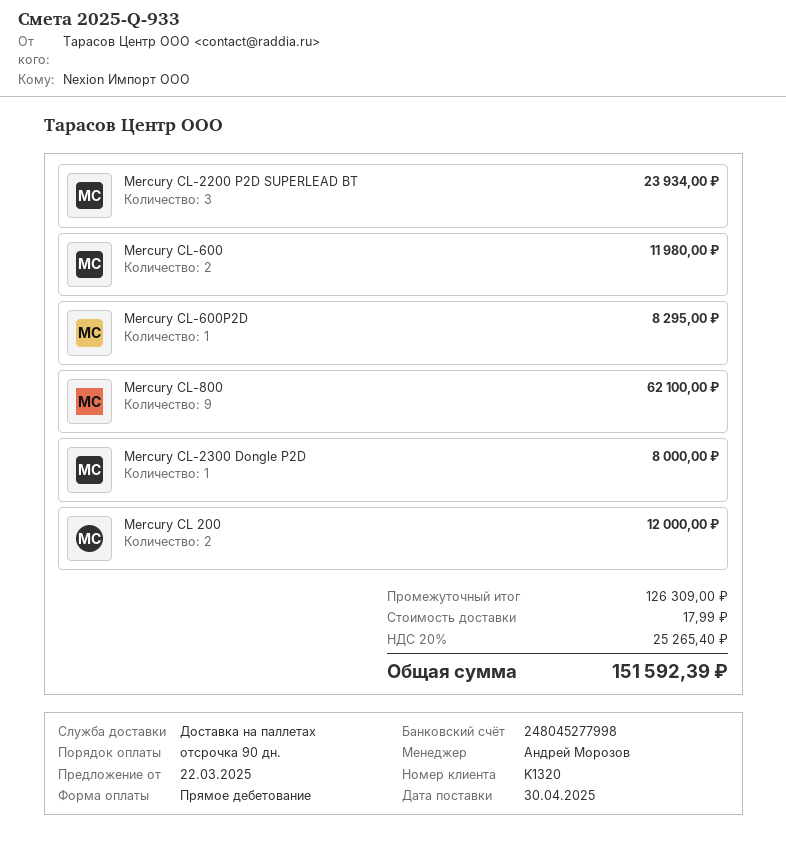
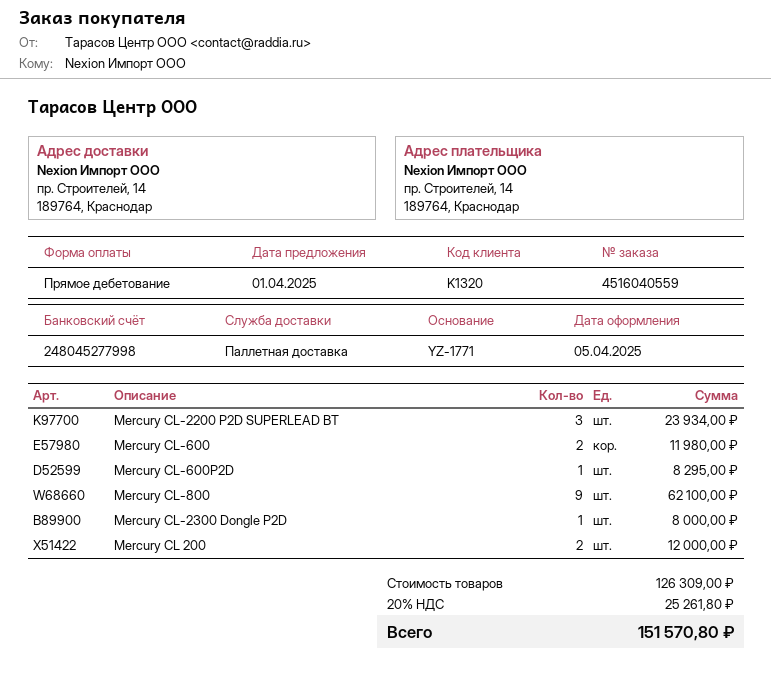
quote date: 2025-03-22 -> 2025-04-01
shipping: 17.99 -> none
tax: 20% = 25265.40 -> 20% = 25261.80
total: 151592.39 -> 151570.80

